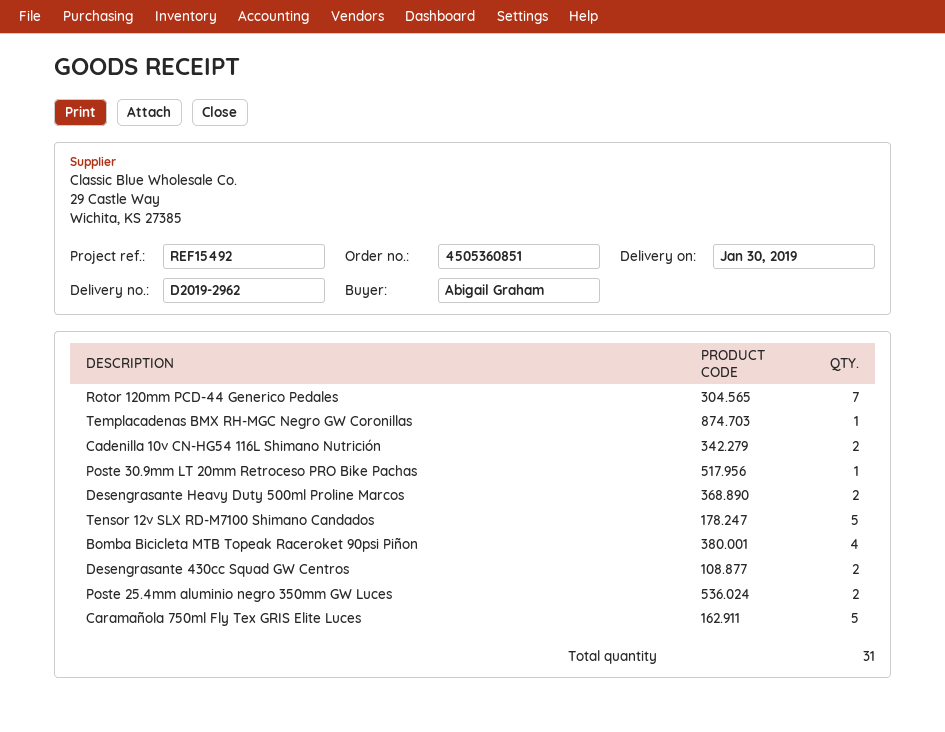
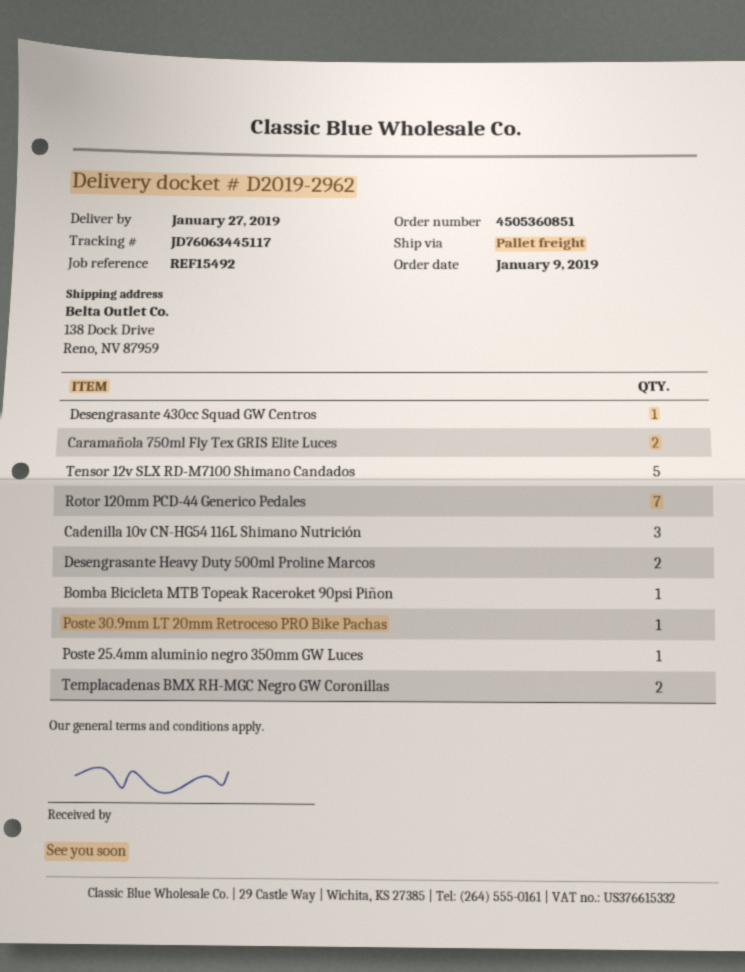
delivery date: 2019-01-30 -> 2019-01-27
Templacadenas BMX RH-MGC Negro GW Coronillas: 1 -> 2
Cadenilla 10v CN-HG54 116L Shimano Nutrición: 2 -> 3
Bomba Bicicleta MTB Topeak Raceroket 90psi Piñon: 4 -> 1
Desengrasante 430cc Squad GW Centros: 2 -> 1
Poste 25.4mm aluminio negro 350mm GW Luces: 2 -> 1
Caramañola 750ml Fly Tex GRIS Elite Luces: 5 -> 2

